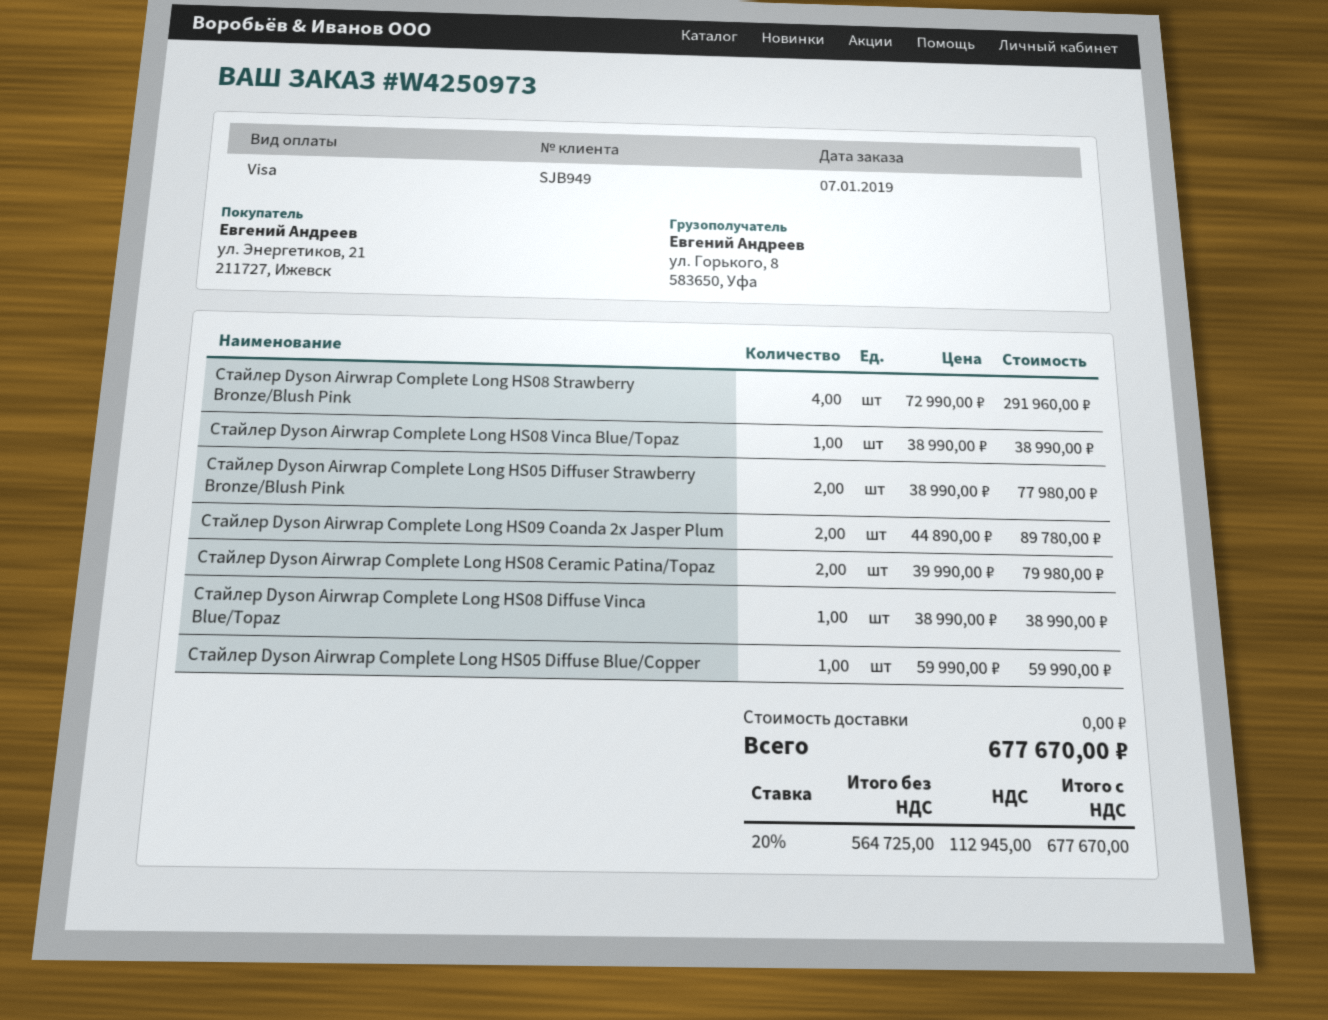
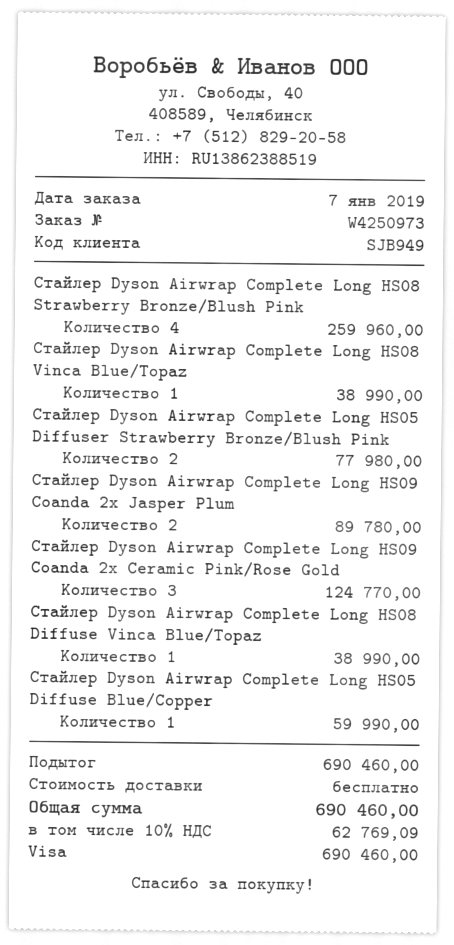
Стайлер Dyson Airwrap Complete Long HS08 Strawberry Bronze/Blush Pink: 4 for 291960.00 -> 4 for 259960.00
Стайлер Dyson Airwrap Complete Long HS08 Ceramic Patina/Topaz: 2 for 79980.00 -> none
Стайлер Dyson Airwrap Complete Long HS09 Coanda 2x Ceramic Pink/Rose Gold: none -> 3 for 124770.00
tax: 20% = 112945.00 -> 10% = 62769.09
total: 677670.00 -> 690460.00

